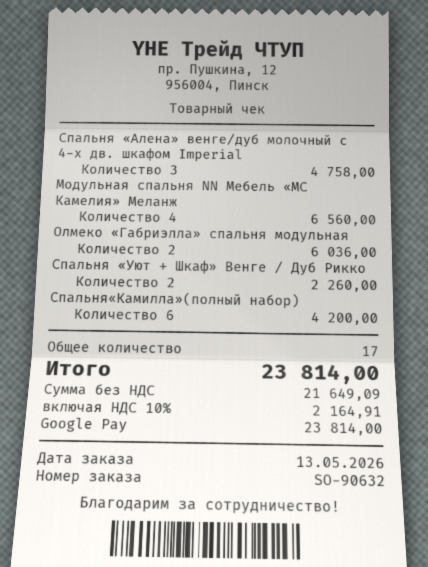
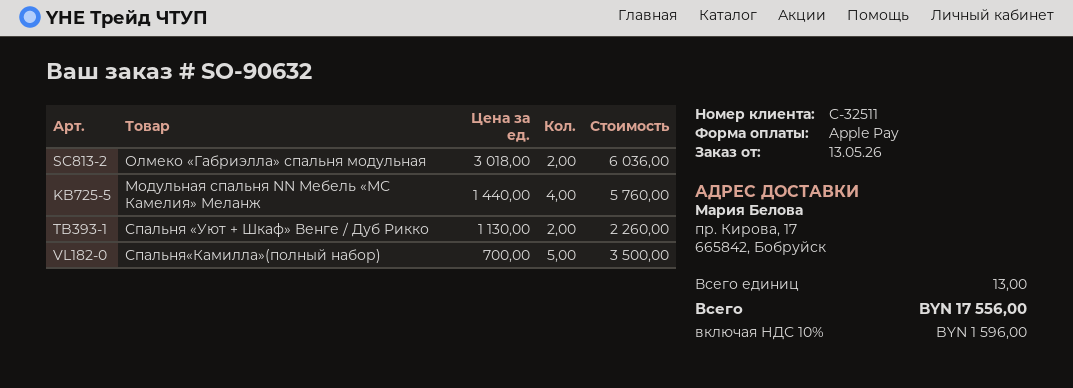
payment method: Google Pay -> Apple Pay
Спальня «Алена» венге/дуб молочный с 4-х дв. шкафом Imperial: 3 for 4758.00 -> none
Модульная спальня NN Мебель «МС Камелия» Меланж: 4 for 6560.00 -> 4 for 5760.00
Спальня«Камилла»(полный набор): 6 for 4200.00 -> 5 for 3500.00
total quantity: 17 -> 13
tax: 10% = 2164.91 -> 10% = 1596.00
total: 23814.00 -> 17556.00

